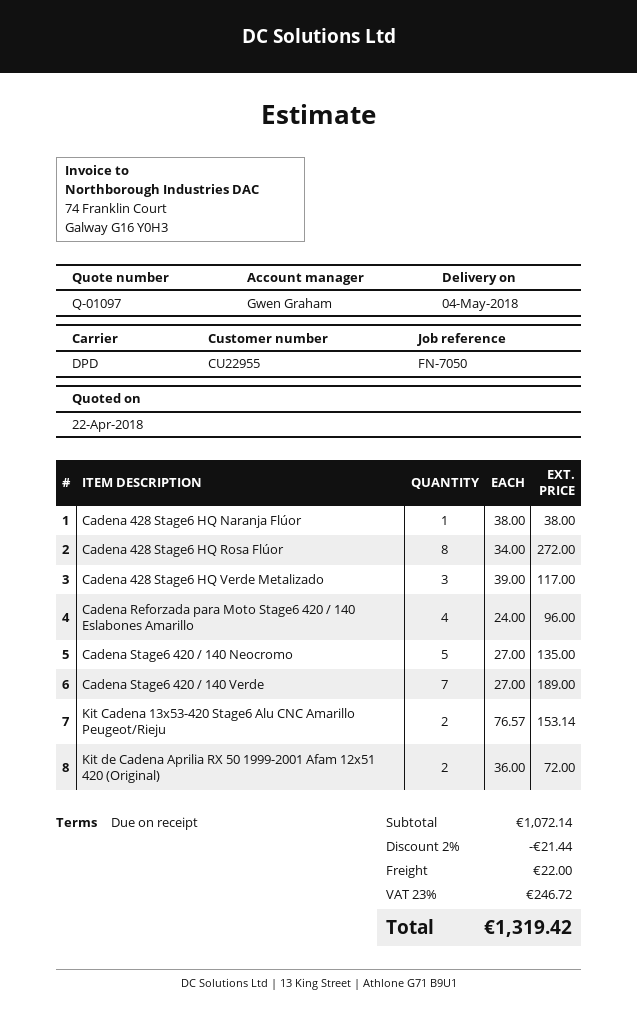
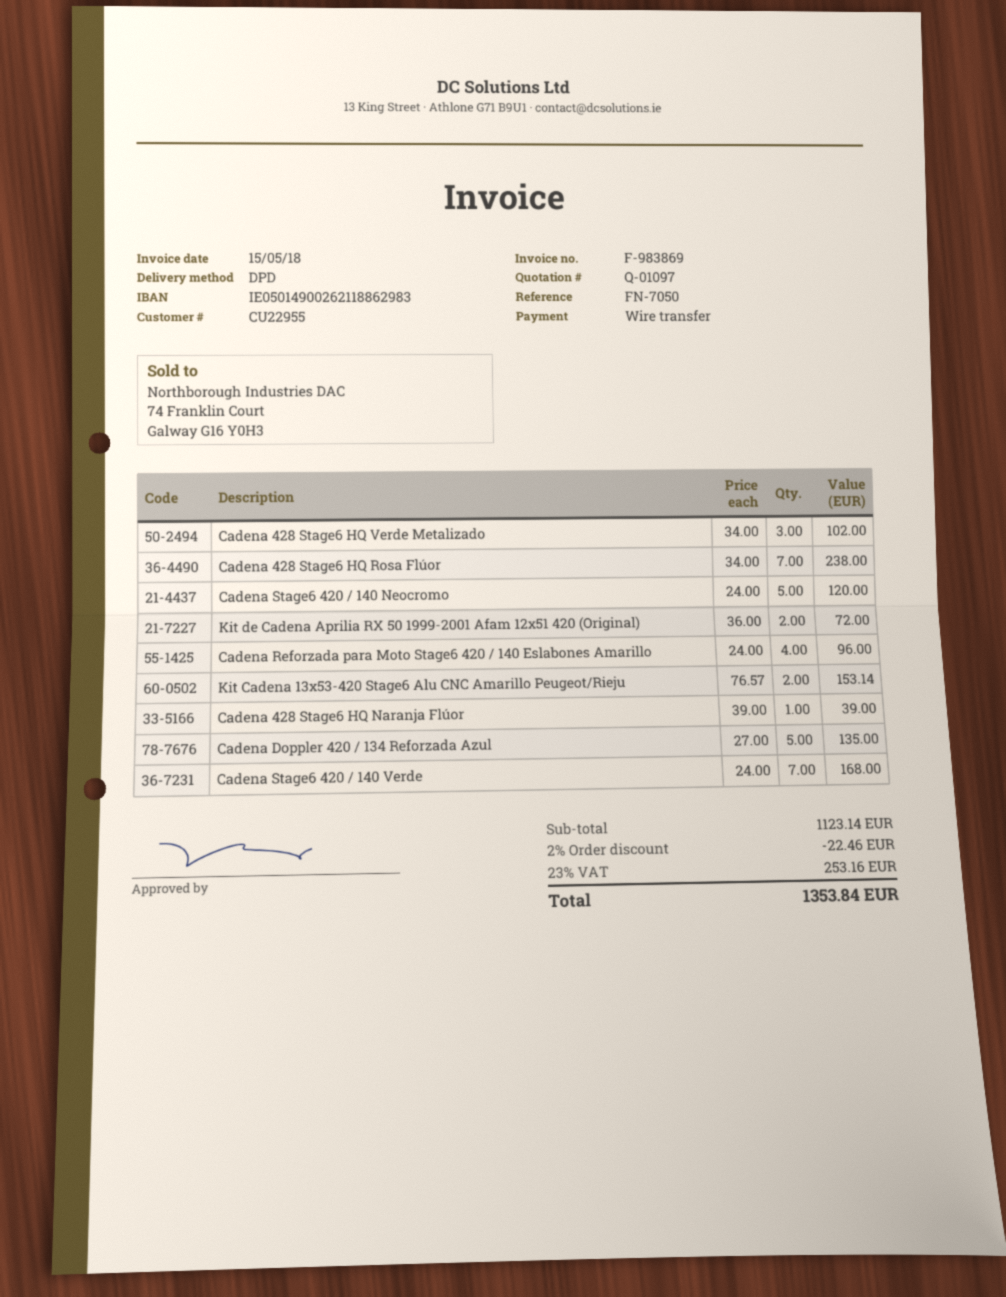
Cadena 428 Stage6 HQ Naranja Flúor: 1 x 38.00 = 38.00 -> 1 x 39.00 = 39.00
Cadena 428 Stage6 HQ Rosa Flúor: 8 x 34.00 = 272.00 -> 7 x 34.00 = 238.00
Cadena 428 Stage6 HQ Verde Metalizado: 3 x 39.00 = 117.00 -> 3 x 34.00 = 102.00
Cadena Stage6 420 / 140 Neocromo: 5 x 27.00 = 135.00 -> 5 x 24.00 = 120.00
Cadena Stage6 420 / 140 Verde: 7 x 27.00 = 189.00 -> 7 x 24.00 = 168.00
Cadena Doppler 420 / 134 Reforzada Azul: none -> 5 x 27.00 = 135.00
subtotal: 1072.14 -> 1123.14
discount: 2% = 21.44 -> 2% = 22.46
shipping: 22.00 -> none
tax: 23% = 246.72 -> 23% = 253.16
total: 1319.42 -> 1353.84

